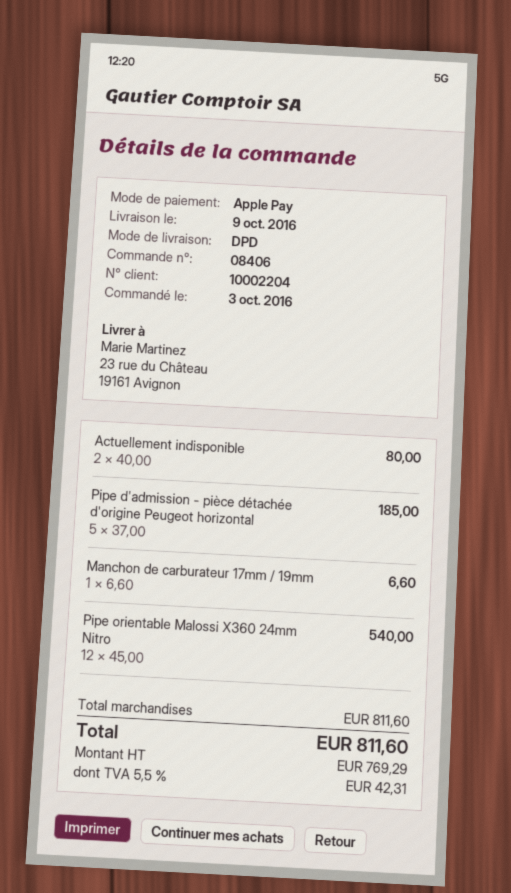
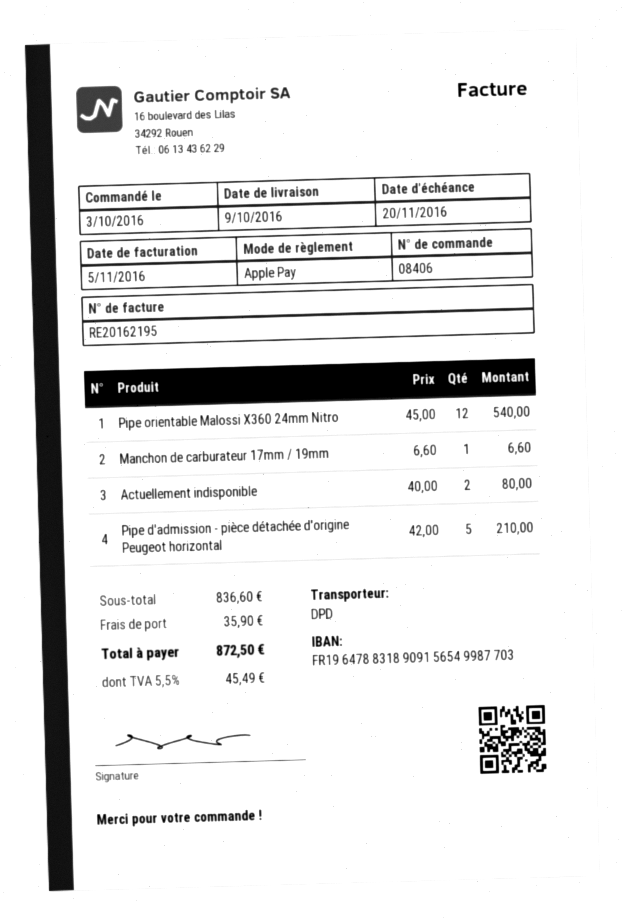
Pipe d'admission - pièce détachée d'origine Peugeot horizontal: 5 x 37.00 = 185.00 -> 5 x 42.00 = 210.00
subtotal: 811.60 -> 836.60
shipping: none -> 35.90
tax: 5.5% = 42.31 -> 5.5% = 45.49
total: 811.60 -> 872.50

